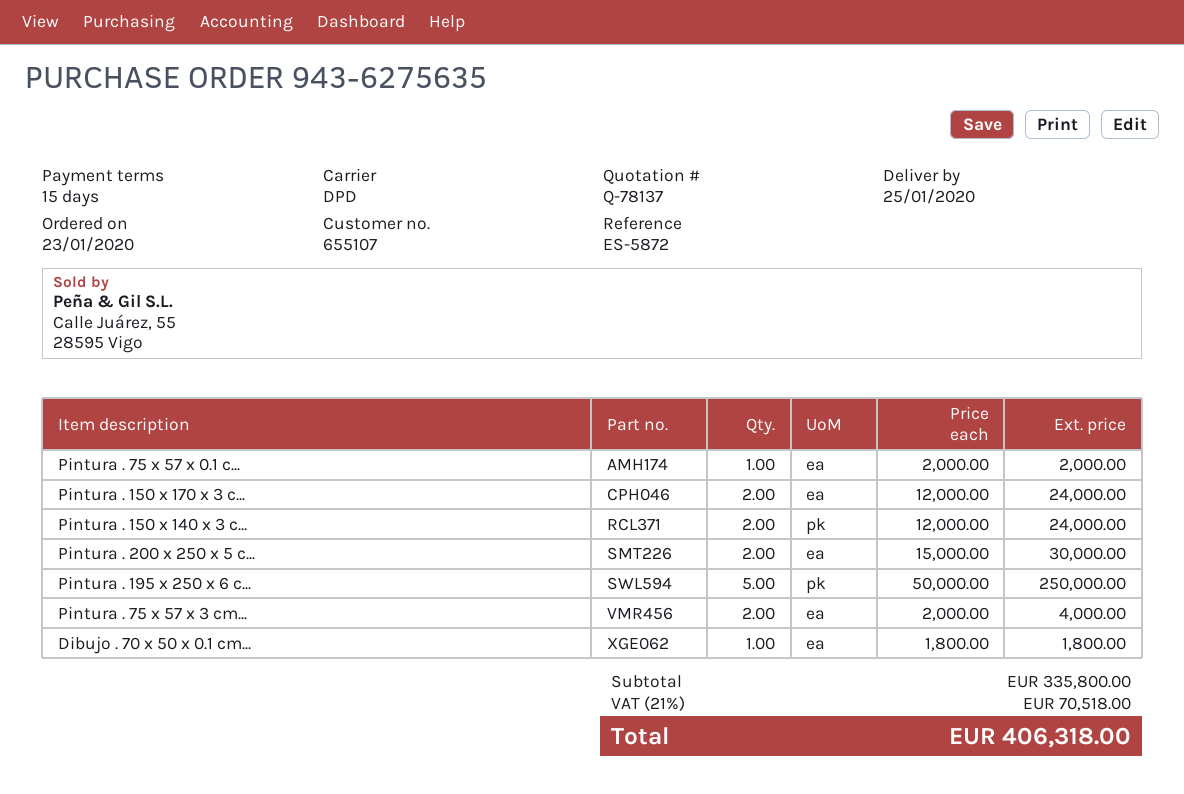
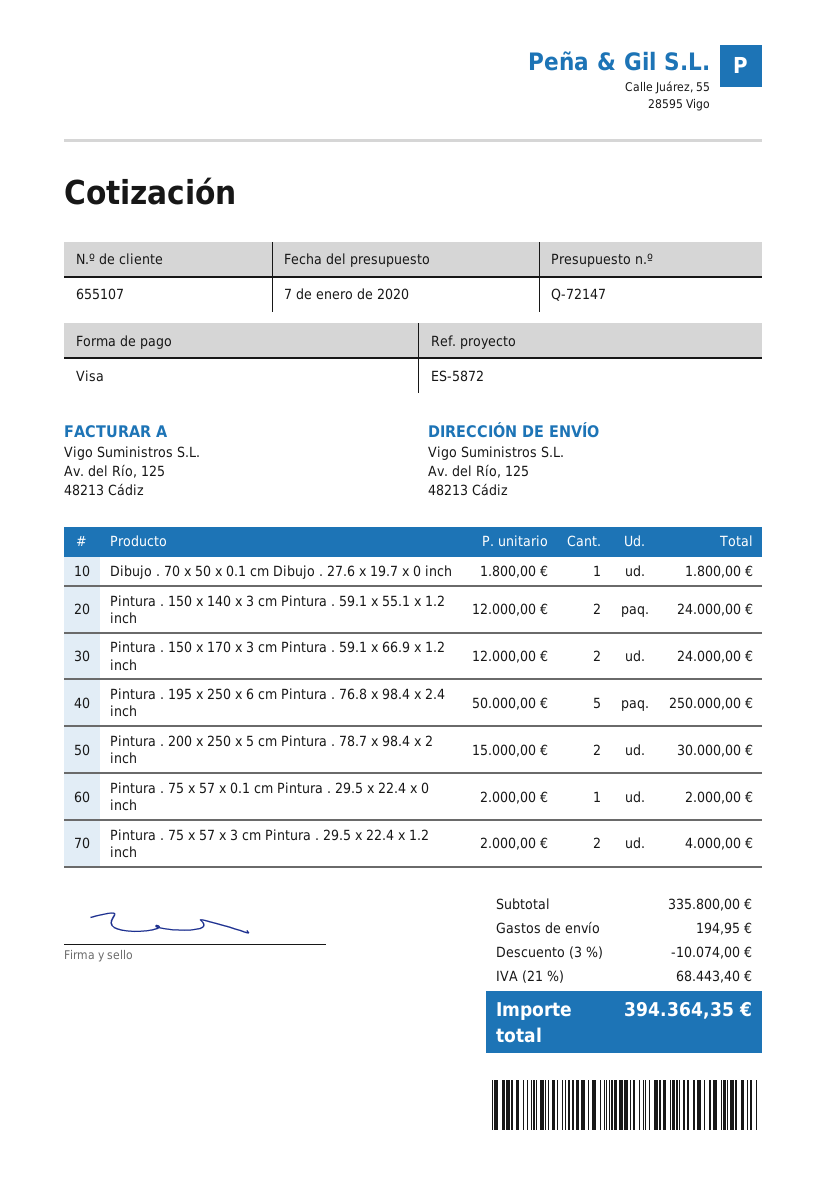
quote number: Q-78137 -> Q-72147
discount: none -> 3% = 10074.00
shipping: none -> 194.95
tax: 21% = 70518.00 -> 21% = 68443.40
total: 406318.00 -> 394364.35

